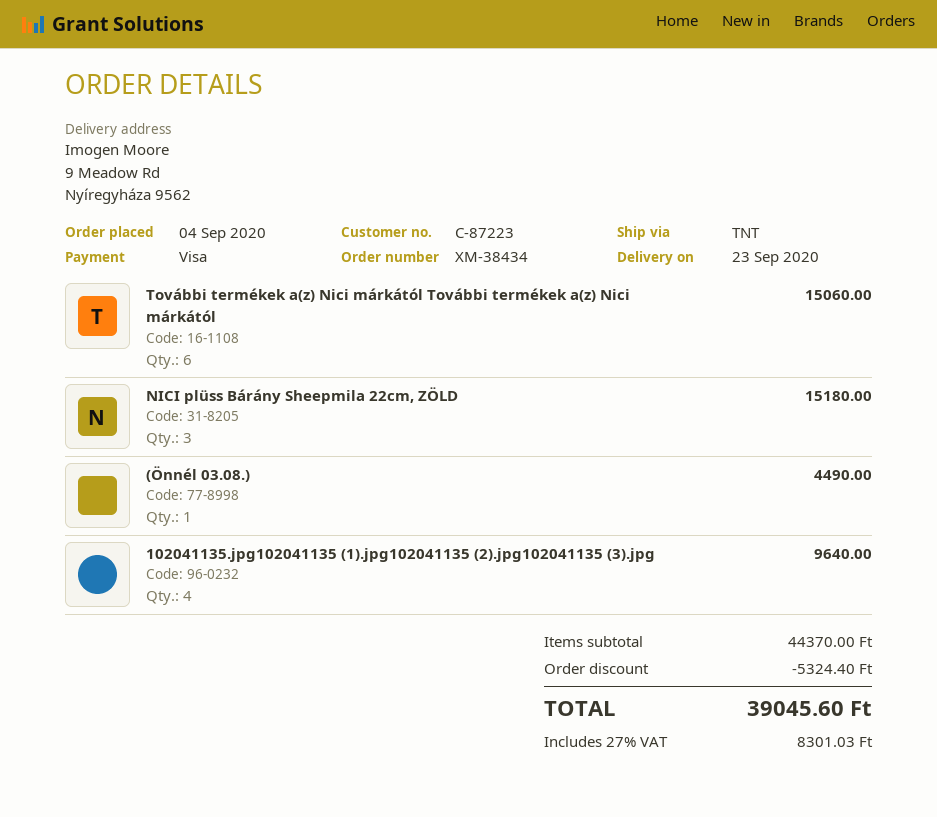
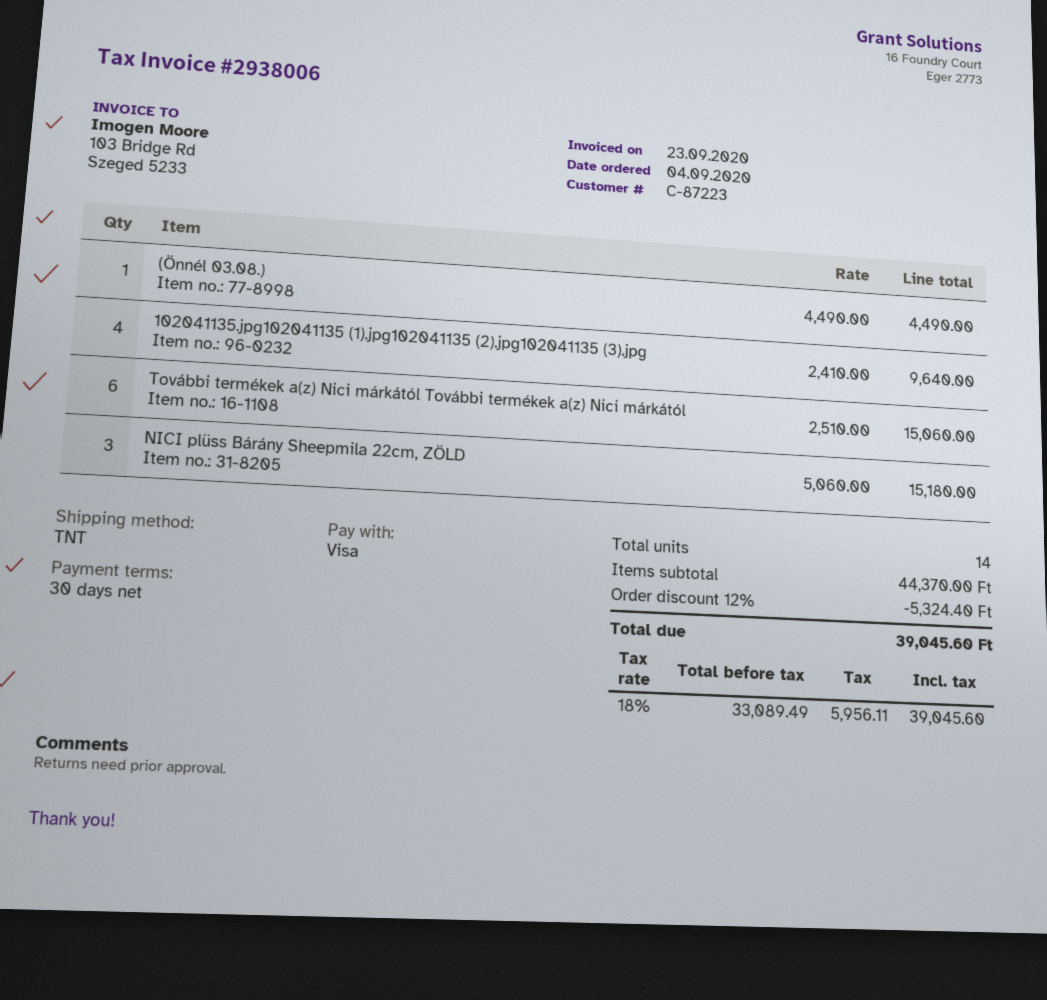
tax: 27% = 8301.03 -> 18% = 5956.11

